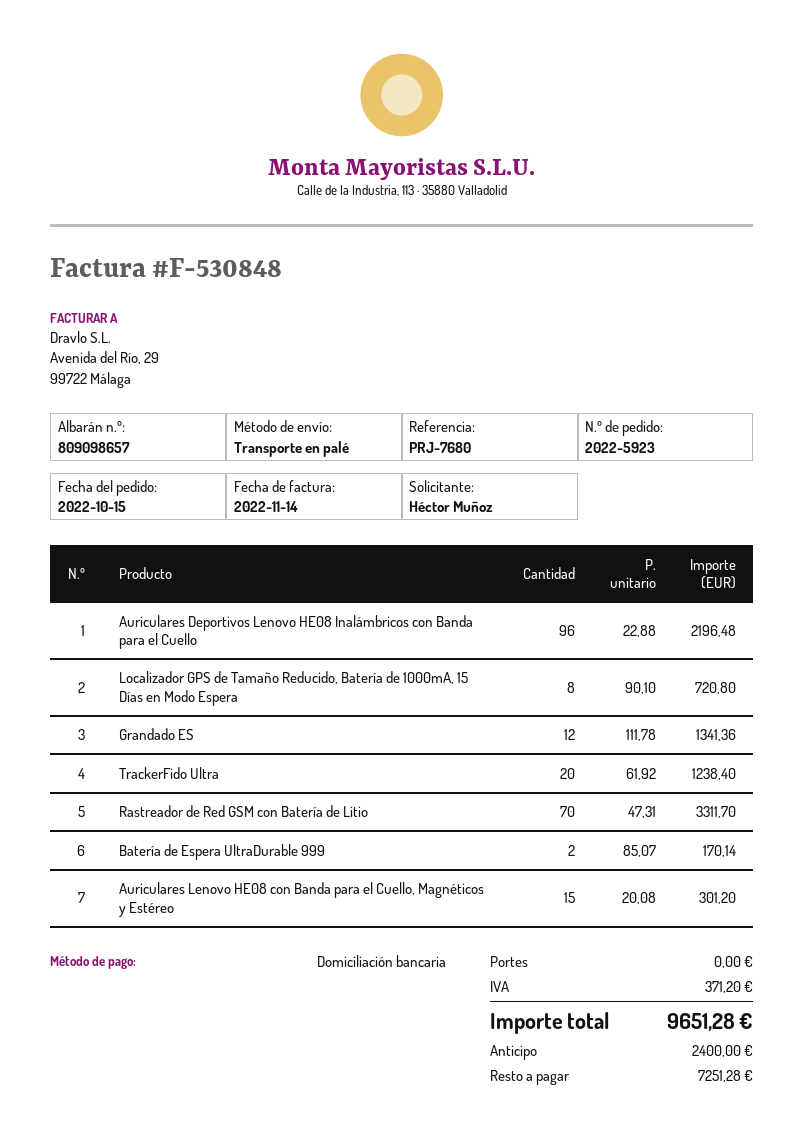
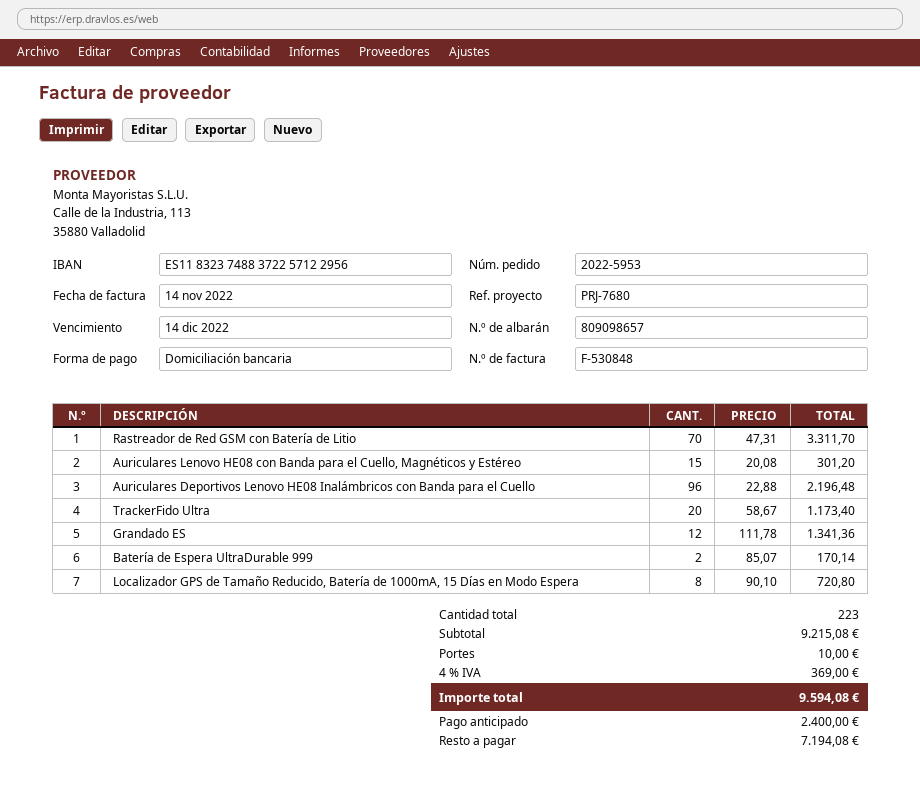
order number: 2022-5923 -> 2022-5953
TrackerFido Ultra: 20 x 61.92 = 1238.40 -> 20 x 58.67 = 1173.40
shipping: 0.00 -> 10.00
tax: 371.20 -> 369.00
total: 9651.28 -> 9594.08
balance: 7251.28 -> 7194.08

